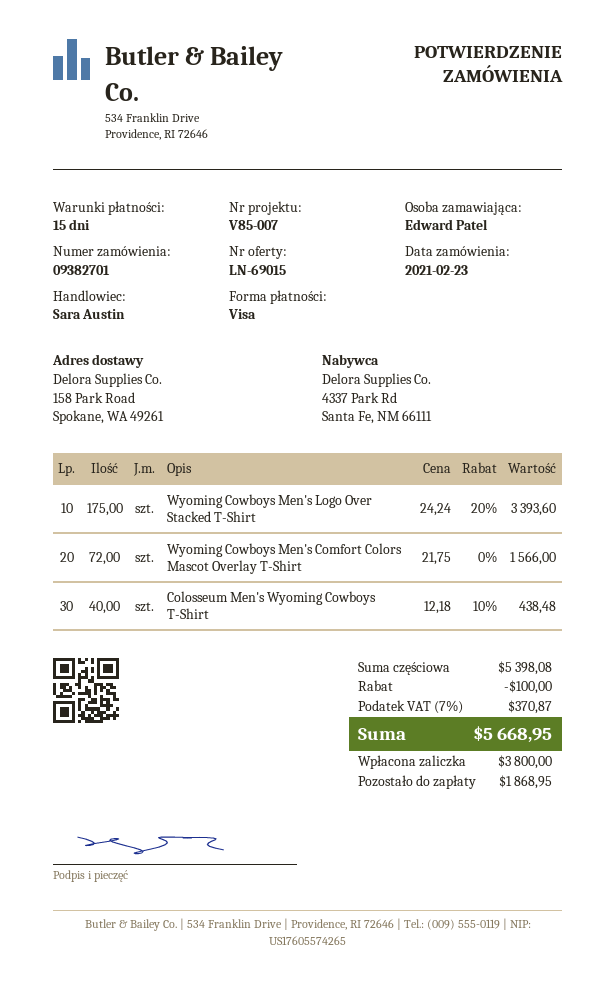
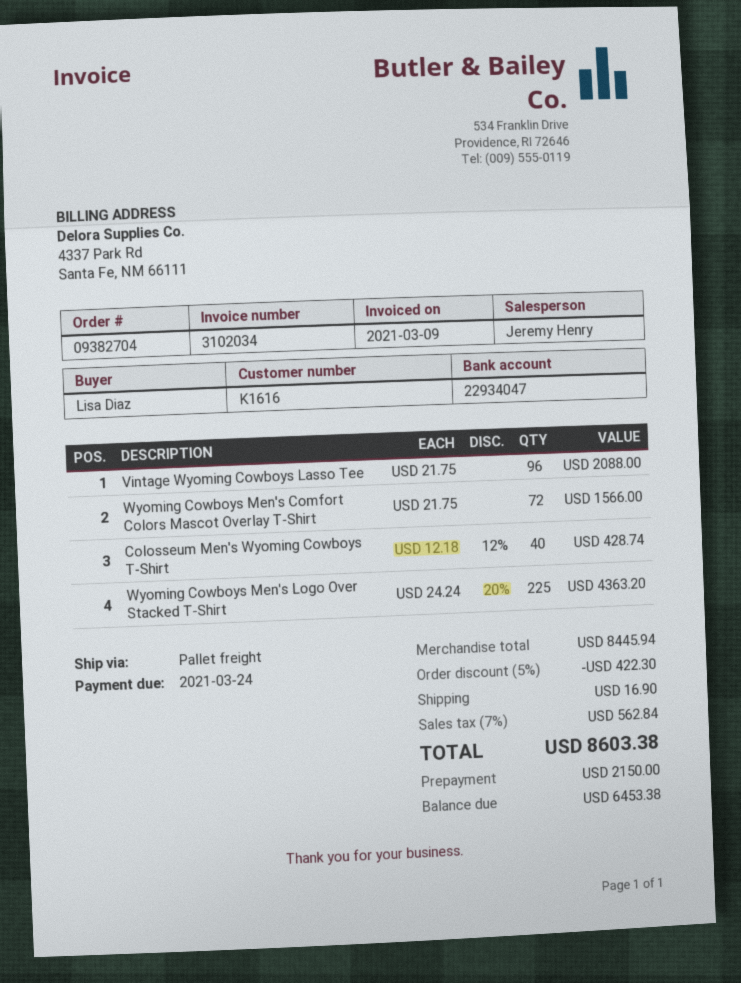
order number: 09382701 -> 09382704
ordered by: Edward Patel -> Lisa Diaz
sales rep: Sara Austin -> Jeremy Henry
Wyoming Cowboys Men's Logo Over Stacked T-Shirt: 175 x 24.24 - 20% = 3393.60 -> 225 x 24.24 - 20% = 4363.20
Colosseum Men's Wyoming Cowboys T-Shirt: 40 x 12.18 - 10% = 438.48 -> 40 x 12.18 - 12% = 428.74
Vintage Wyoming Cowboys Lasso Tee: none -> 96 x 21.75 = 2088.00
subtotal: 5398.08 -> 8445.94
discount: 100.00 -> 422.30
shipping: none -> 16.90
tax: 7% = 370.87 -> 7% = 562.84
total: 5668.95 -> 8603.38
deposit: 3800.00 -> 2150.00
balance: 1868.95 -> 6453.38

